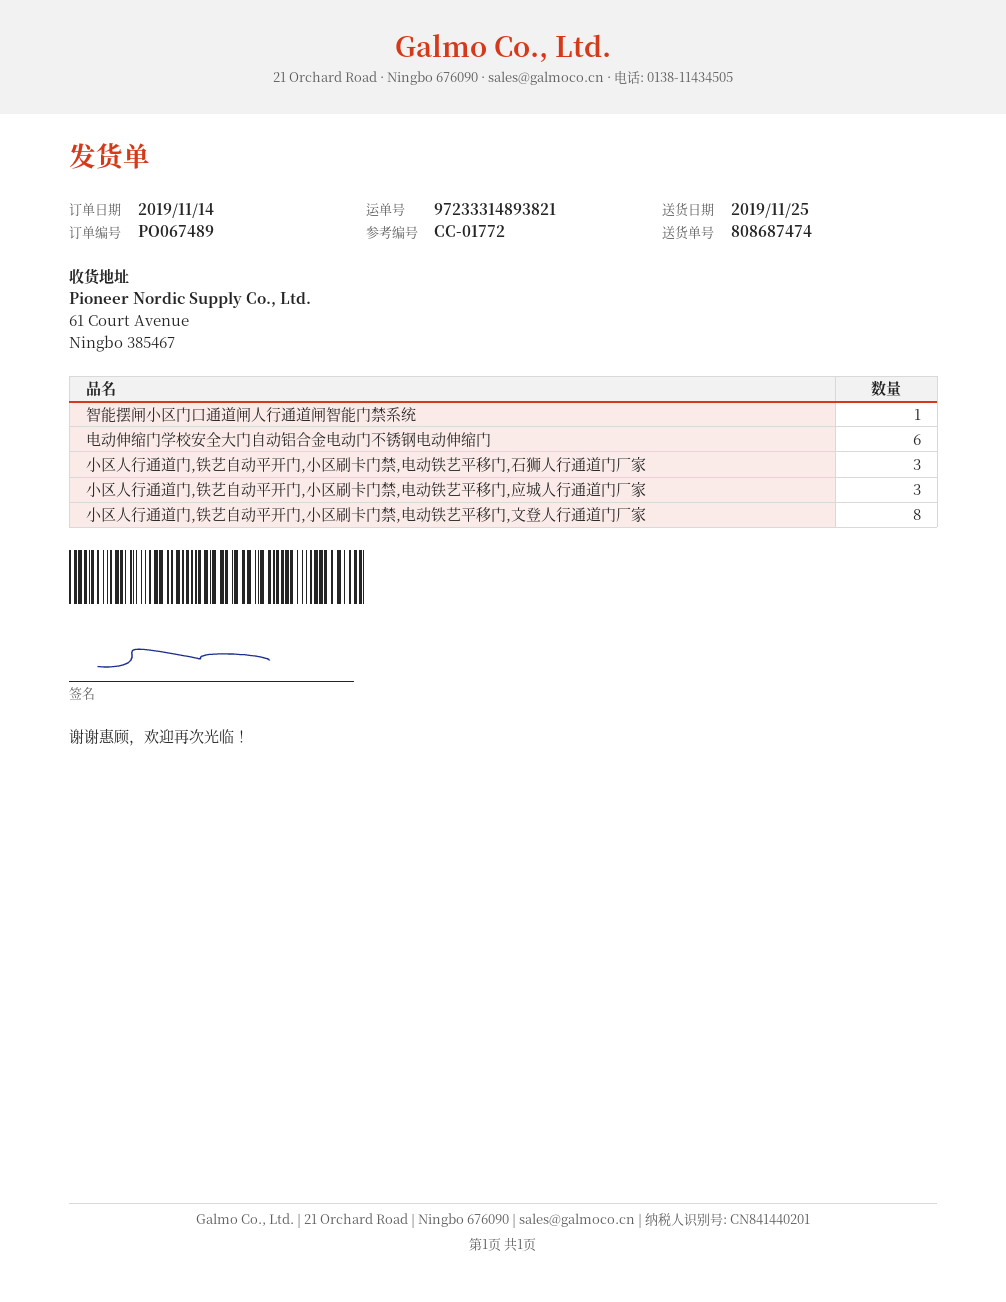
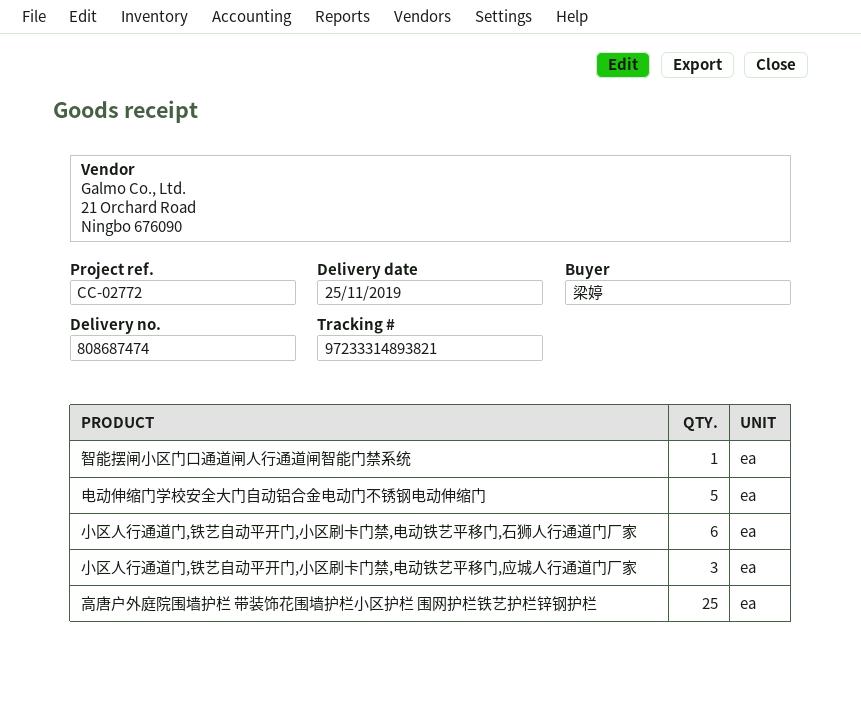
reference: CC-01772 -> CC-02772
电动伸缩门学校安全大门自动铝合金电动门不锈钢电动伸缩门: 6 -> 5
小区人行通道门,铁艺自动平开门,小区刷卡门禁,电动铁艺平移门,石狮人行通道门厂家: 3 -> 6
小区人行通道门,铁艺自动平开门,小区刷卡门禁,电动铁艺平移门,文登人行通道门厂家: 8 -> none
高唐户外庭院围墙护栏 带装饰花围墙护栏小区护栏 围网护栏铁艺护栏锌钢护栏: none -> 25

